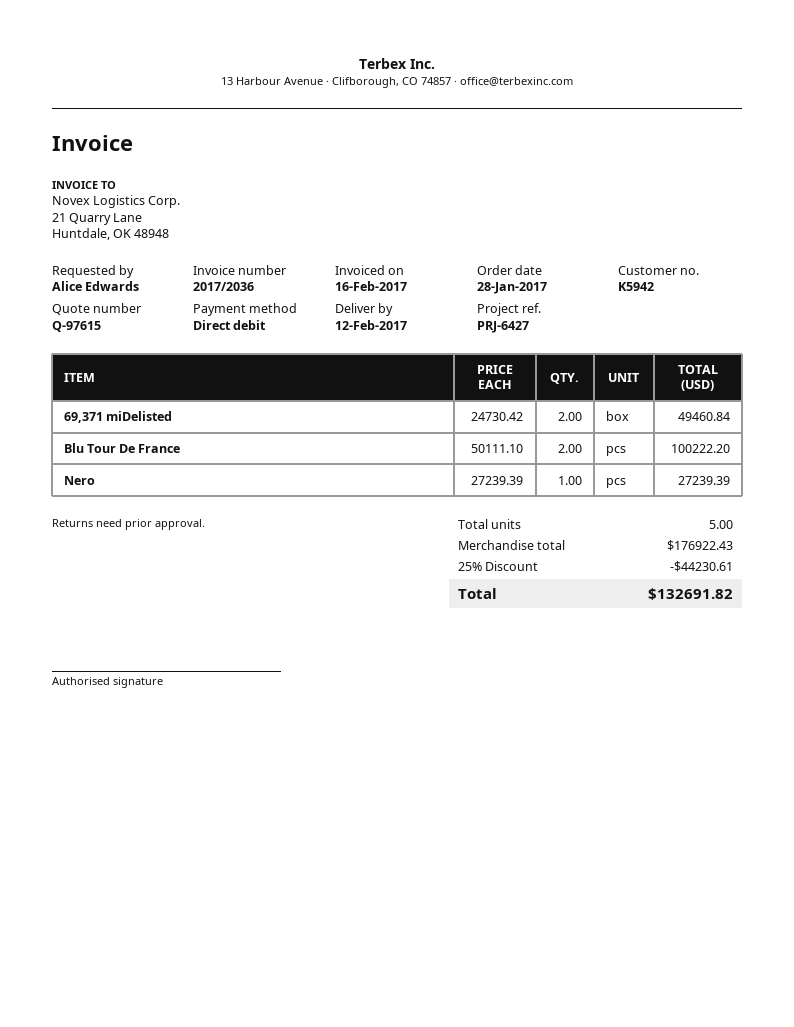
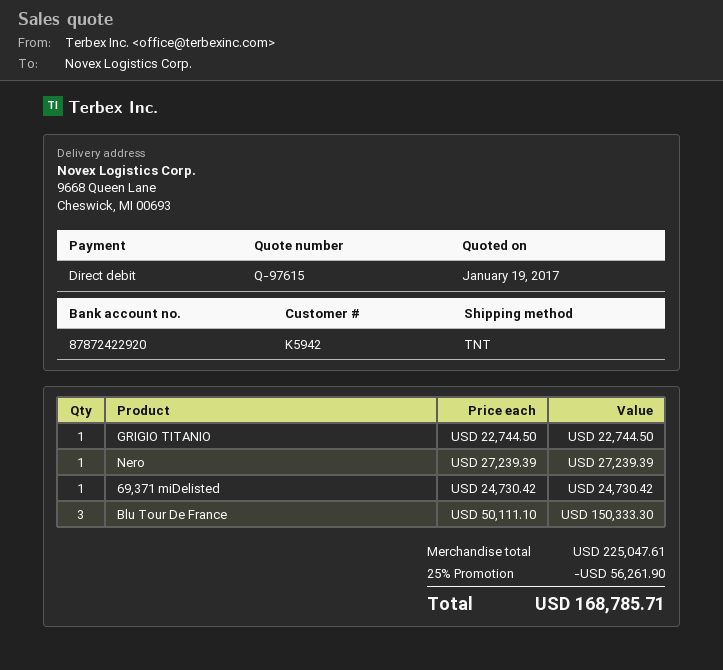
69,371 miDelisted: 2 x 24730.42 = 49460.84 -> 1 x 24730.42 = 24730.42
Blu Tour De France: 2 x 50111.10 = 100222.20 -> 3 x 50111.10 = 150333.30
GRIGIO TITANIO: none -> 1 x 22744.50 = 22744.50
subtotal: 176922.43 -> 225047.61
discount: 25% = 44230.61 -> 25% = 56261.90
total: 132691.82 -> 168785.71

